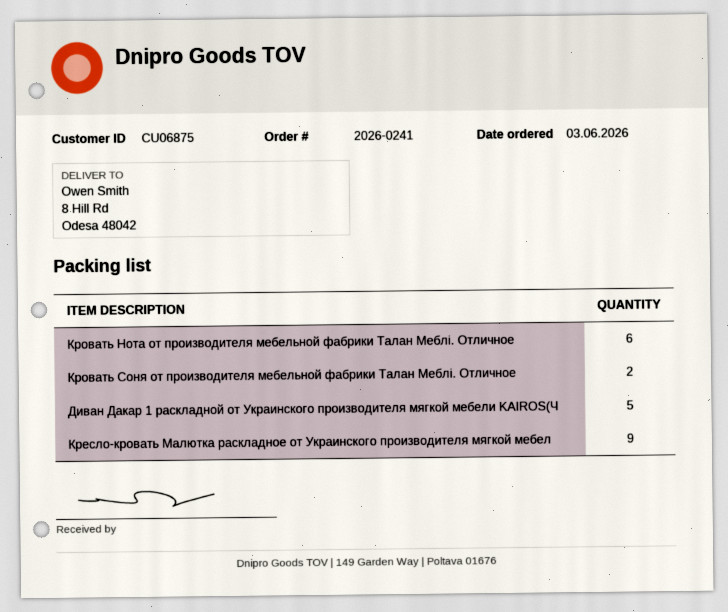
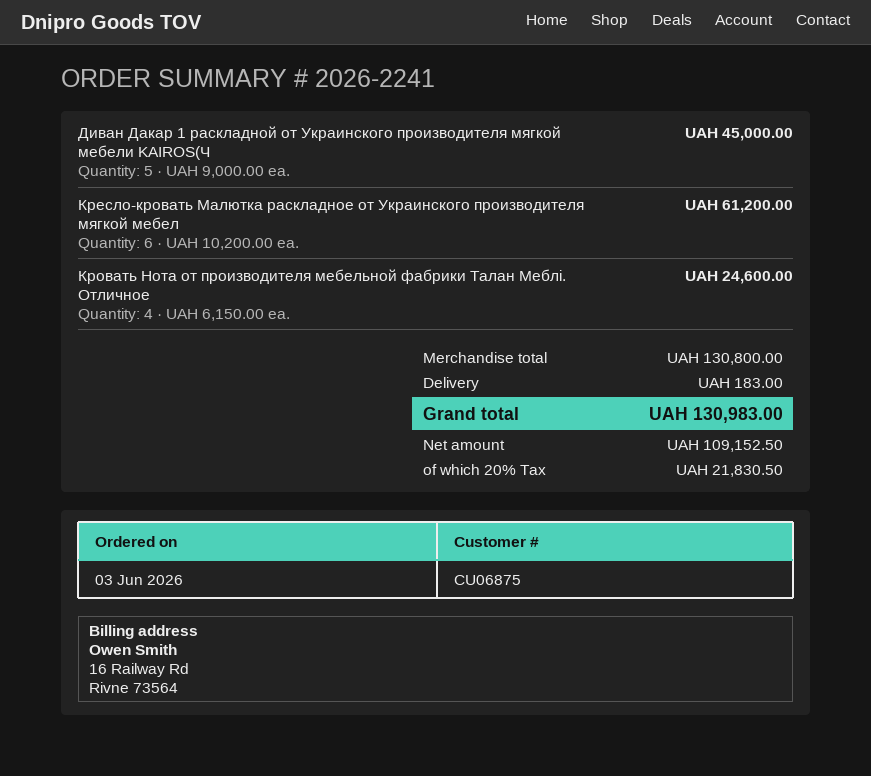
order number: 2026-0241 -> 2026-2241
Кровать Нота от производителя мебельной фабрики Талан Меблi. Отличное: 6 -> 4
Кровать Соня от производителя мебельной фабрики Талан Меблi. Отличное: 2 -> none
Кресло-кровать Малютка раскладное от Украинского производителя мягкой мебел: 9 -> 6

